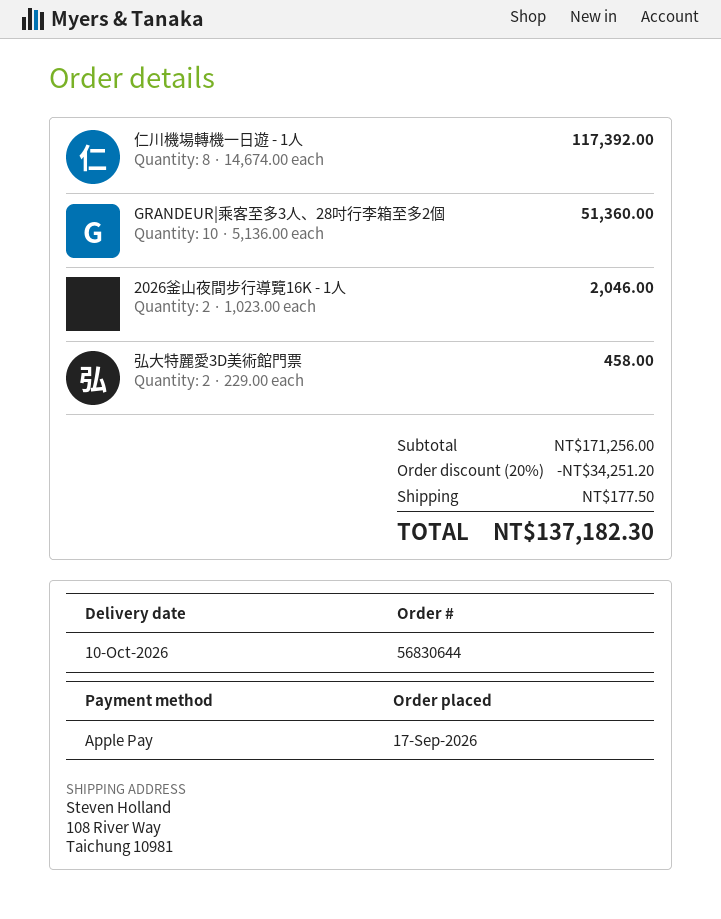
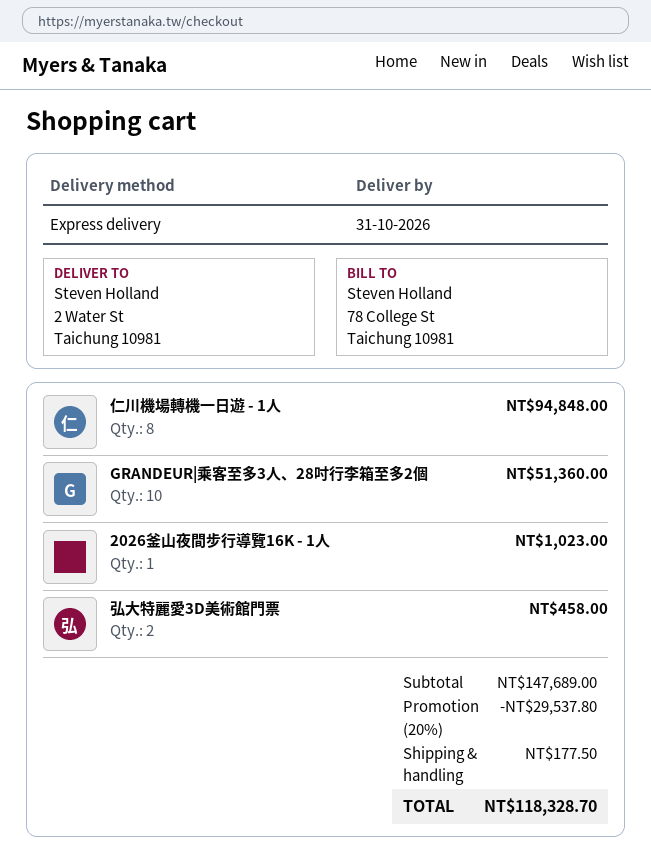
delivery date: 2026-10-10 -> 2026-10-31
ship to: 108 River Way, Taichung 10981 -> 2 Water St, Taichung 10981
仁川機場轉機一日遊 - 1人: 8 for 117392.00 -> 8 for 94848.00
2026釜山夜間步行導覽16K - 1人: 2 for 2046.00 -> 1 for 1023.00
subtotal: 171256.00 -> 147689.00
discount: 20% = 34251.20 -> 20% = 29537.80
total: 137182.30 -> 118328.70

